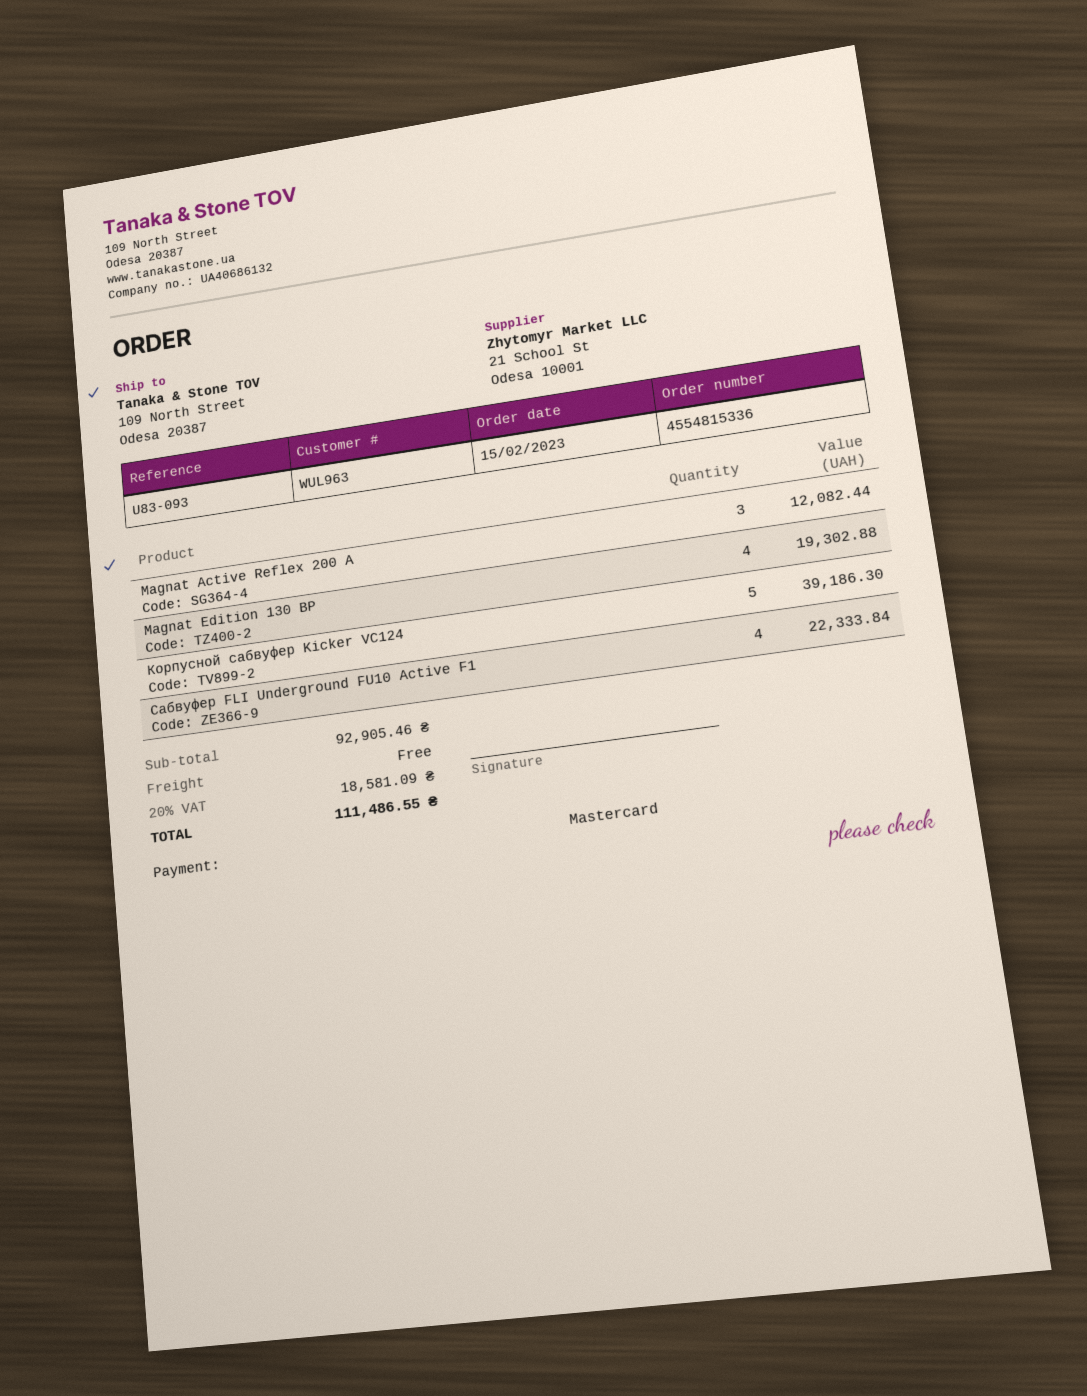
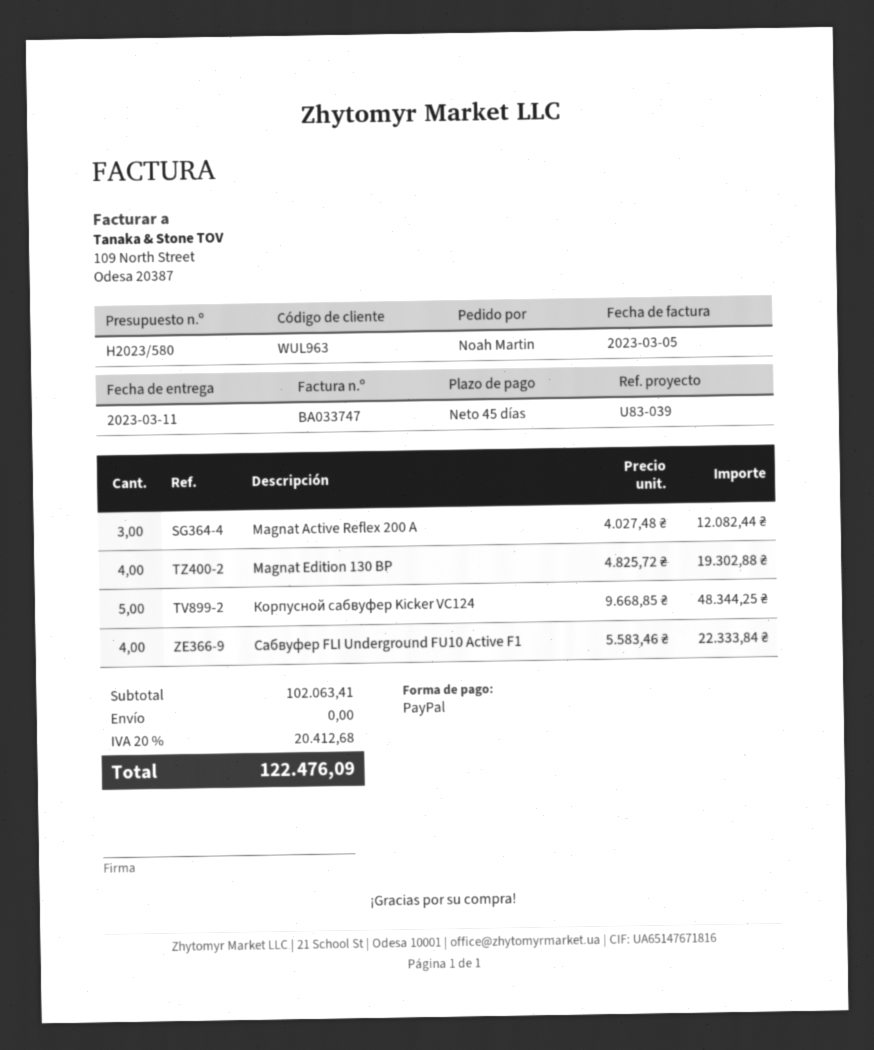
reference: U83-093 -> U83-039
payment method: Mastercard -> PayPal
Корпусной сабвуфер Kicker VC124: 5 for 39186.30 -> 5 for 48344.25
subtotal: 92905.46 -> 102063.41
tax: 20% = 18581.09 -> 20% = 20412.68
total: 111486.55 -> 122476.09

